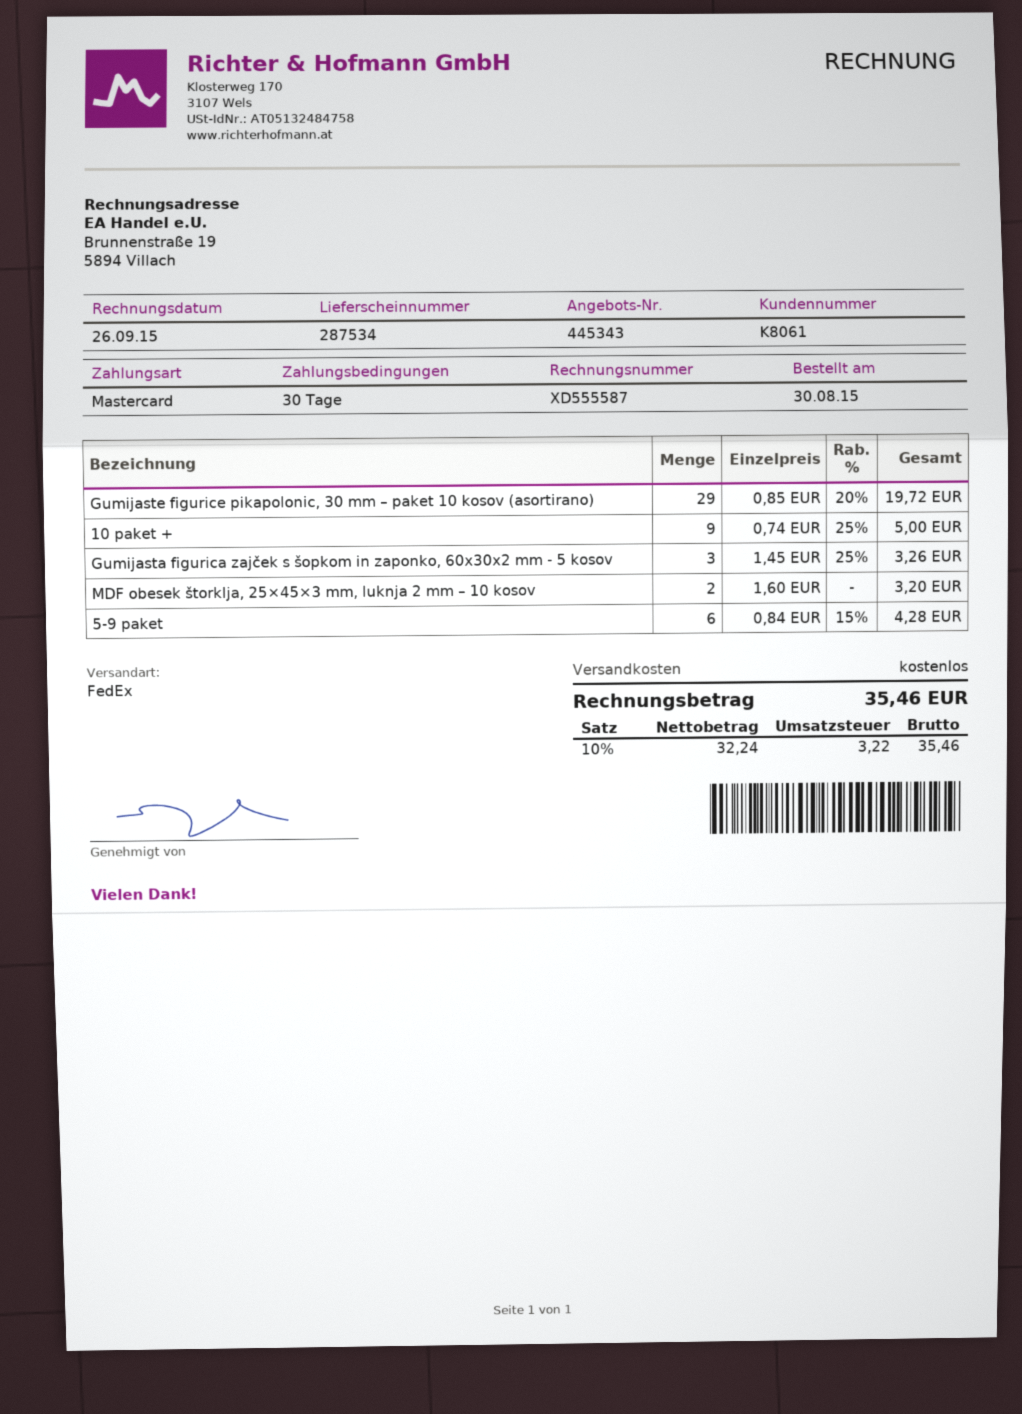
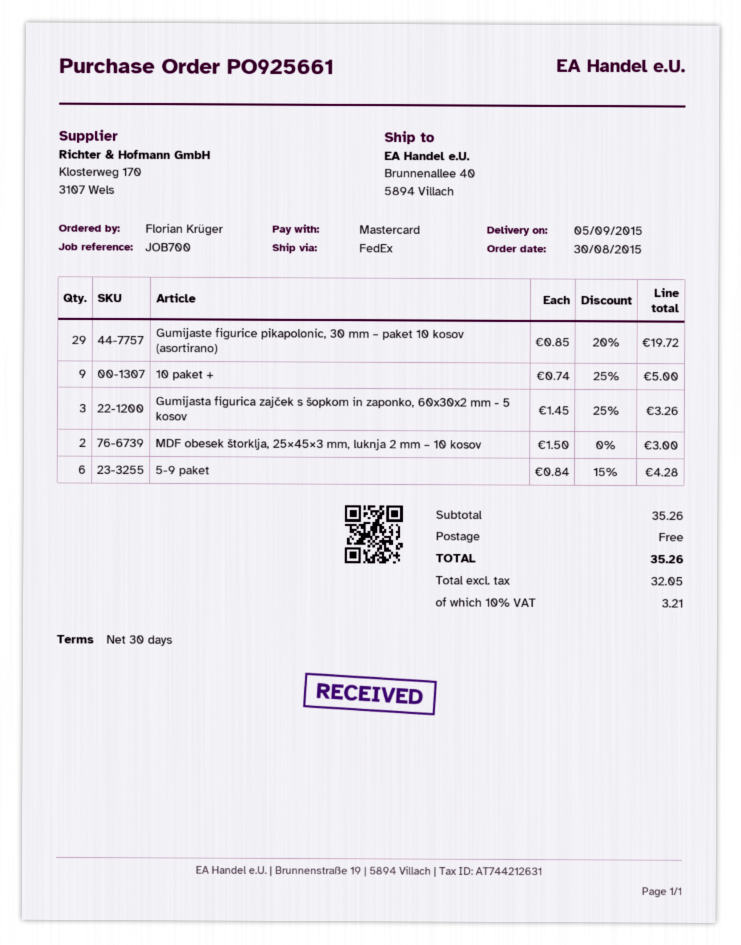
MDF obesek štorklja, 25×45×3 mm, luknja 2 mm – 10 kosov: 2 x 1.60 = 3.20 -> 2 x 1.50 = 3.00
net: 32.24 -> 32.05
tax: 10% = 3.22 -> 10% = 3.21
total: 35.46 -> 35.26

